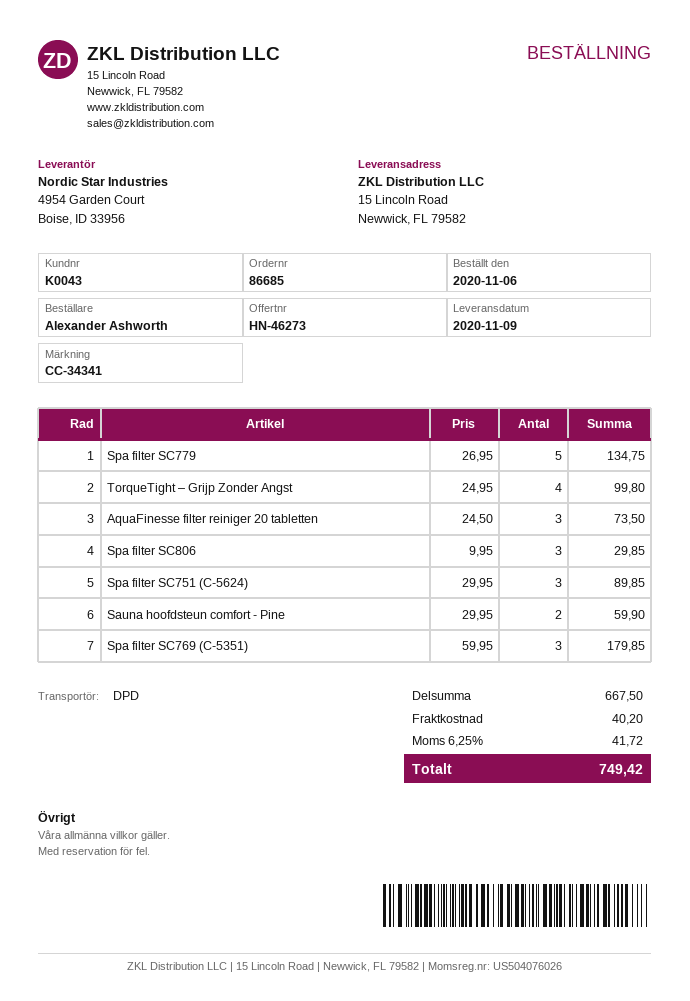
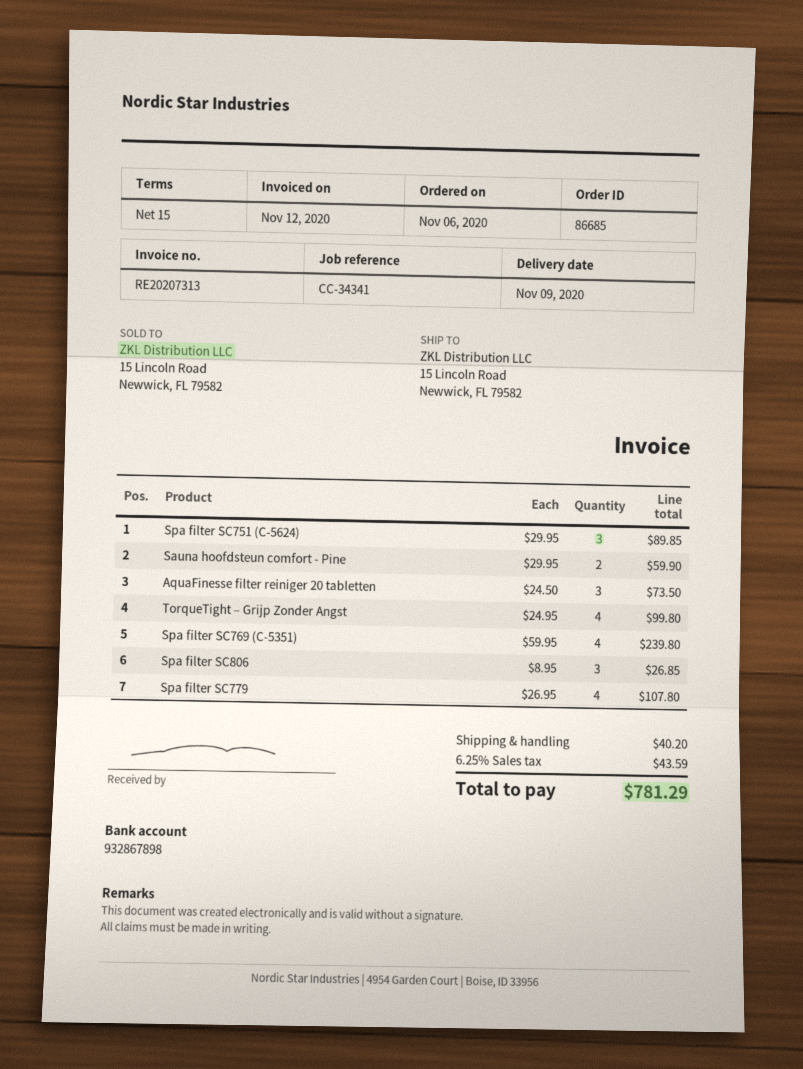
Spa filter SC779: 5 x 26.95 = 134.75 -> 4 x 26.95 = 107.80
Spa filter SC806: 3 x 9.95 = 29.85 -> 3 x 8.95 = 26.85
Spa filter SC769 (C-5351): 3 x 59.95 = 179.85 -> 4 x 59.95 = 239.80
tax: 6.25% = 41.72 -> 6.25% = 43.59
total: 749.42 -> 781.29

